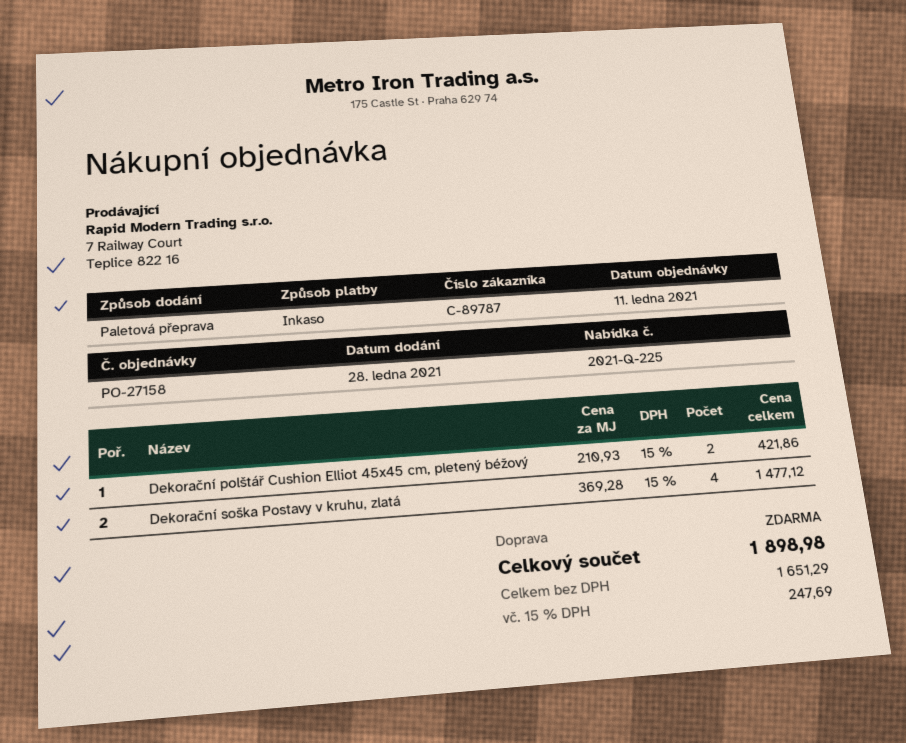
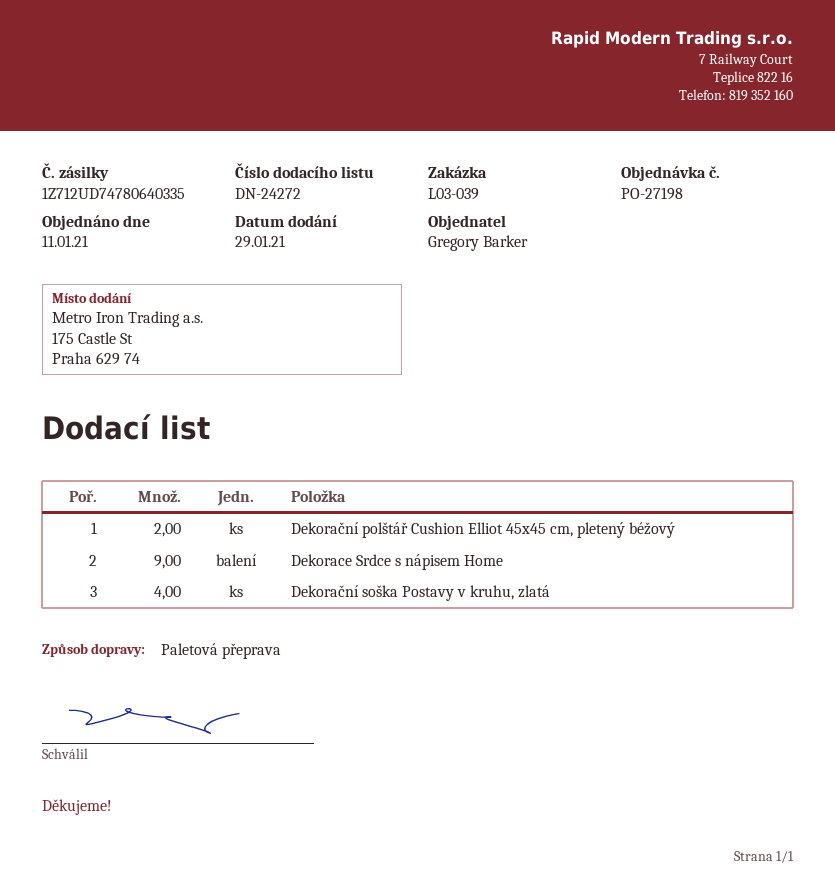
order number: PO-27158 -> PO-27198
delivery date: 2021-01-28 -> 2021-01-29
Dekorace Srdce s nápisem Home: none -> 9

